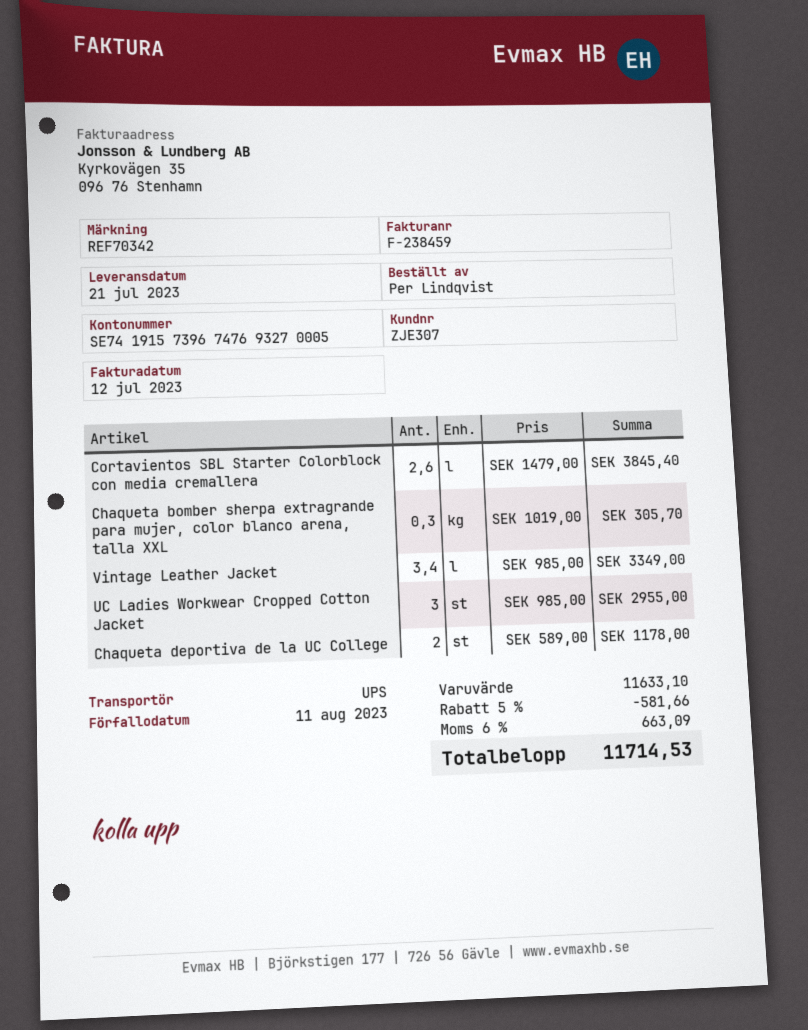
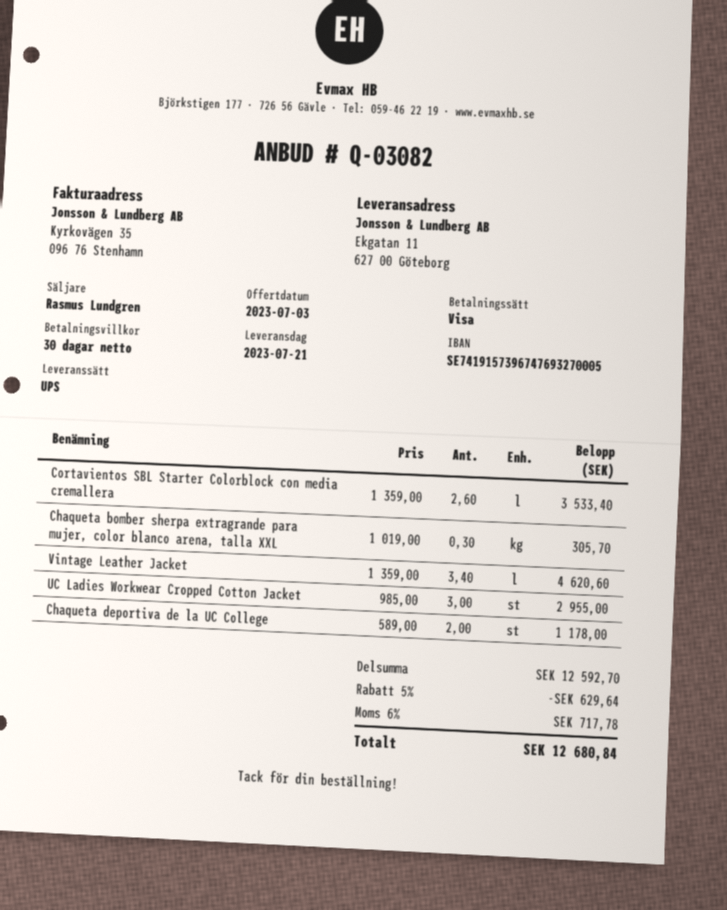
Cortavientos SBL Starter Colorblock con media cremallera: 2.6 x 1479.00 = 3845.40 -> 2.6 x 1359.00 = 3533.40
Vintage Leather Jacket: 3.4 x 985.00 = 3349.00 -> 3.4 x 1359.00 = 4620.60
subtotal: 11633.10 -> 12592.70
discount: 5% = 581.66 -> 5% = 629.64
tax: 6% = 663.09 -> 6% = 717.78
total: 11714.53 -> 12680.84

